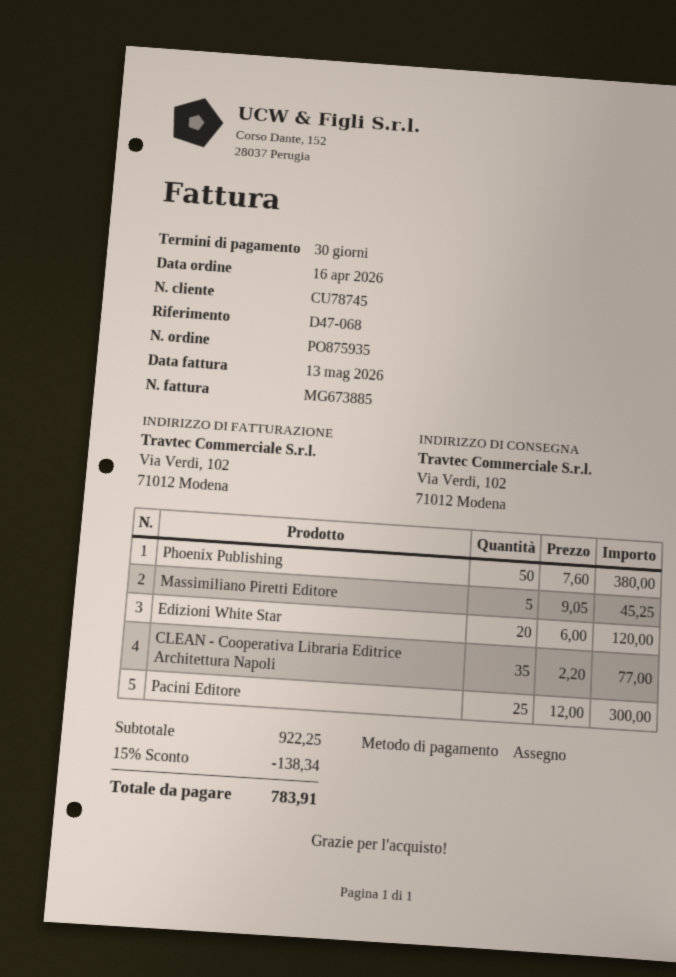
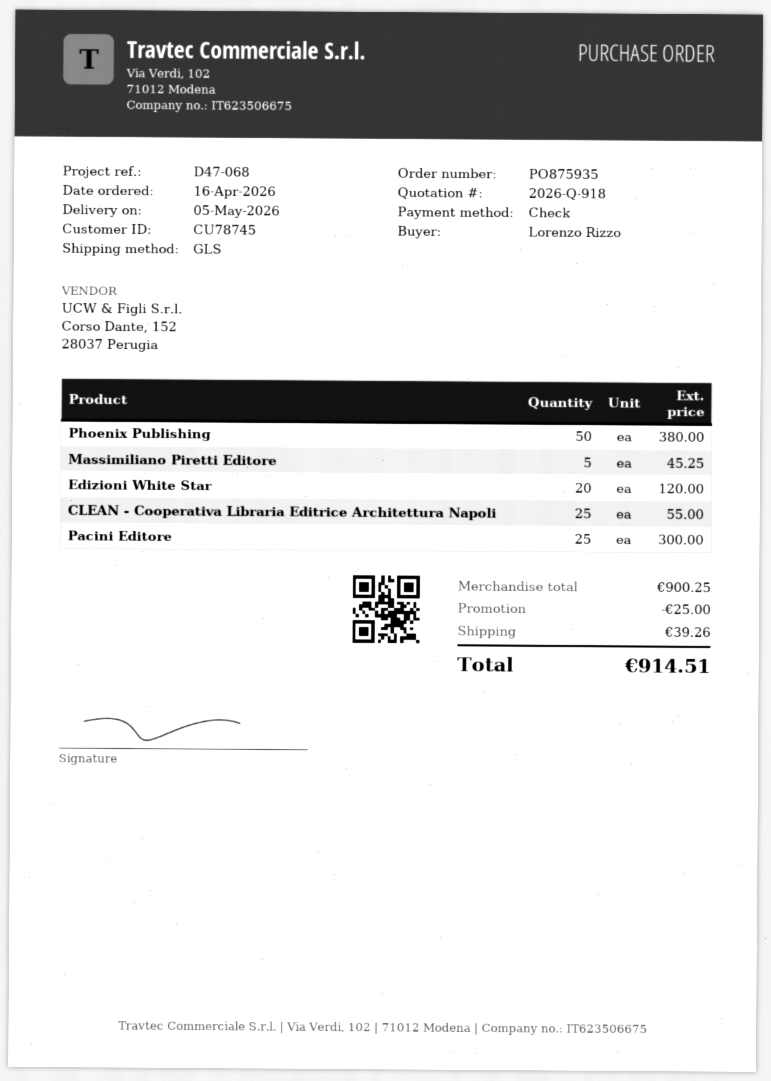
CLEAN - Cooperativa Libraria Editrice Architettura Napoli: 35 for 77.00 -> 25 for 55.00
subtotal: 922.25 -> 900.25
discount: 138.34 -> 25.00
shipping: none -> 39.26
total: 783.91 -> 914.51

